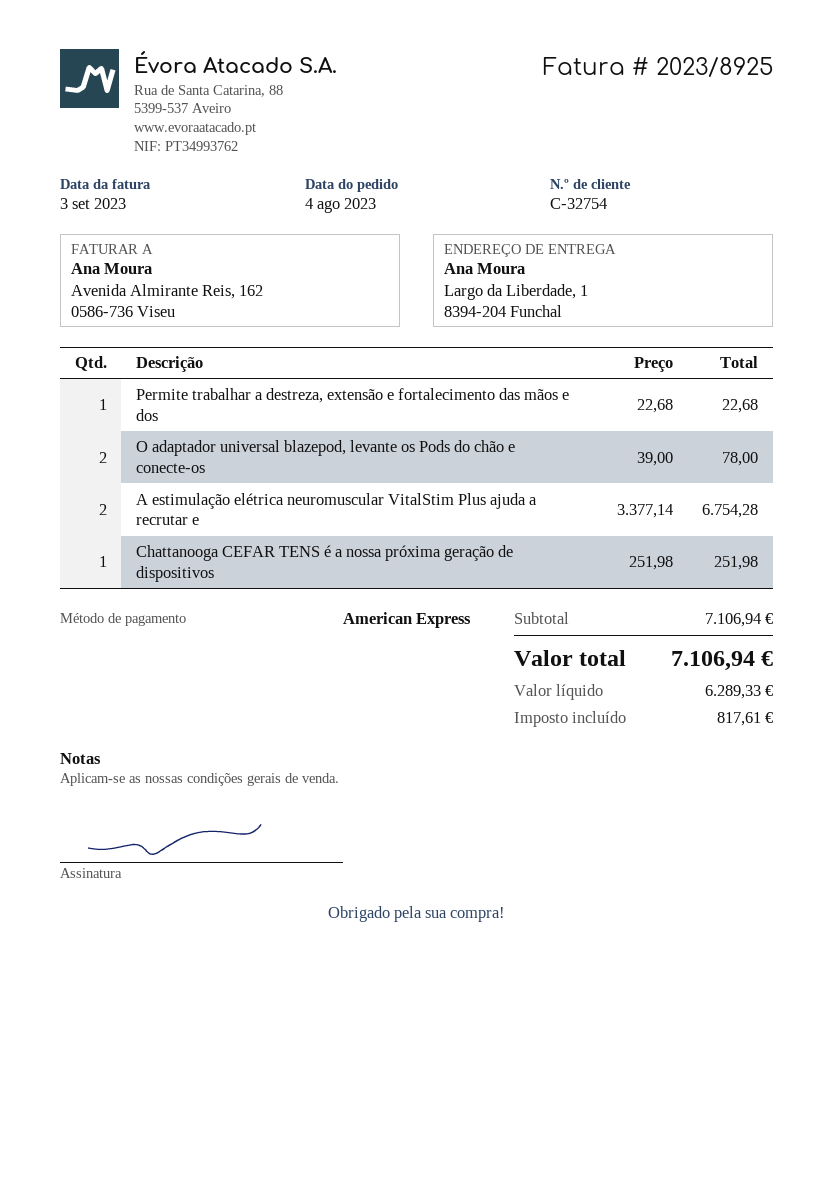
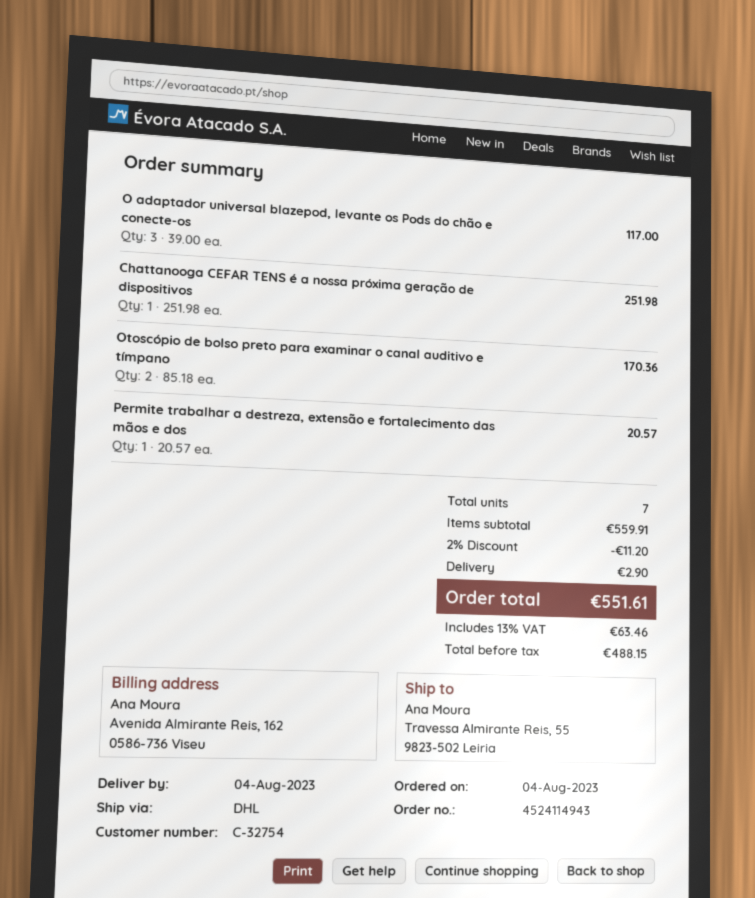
ship to: Largo da Liberdade, 1, 8394-204 Funchal -> Travessa Almirante Reis, 55, 9823-502 Leiria
Permite trabalhar a destreza, extensão e fortalecimento das mãos e dos: 1 x 22.68 = 22.68 -> 1 x 20.57 = 20.57
O adaptador universal blazepod, levante os Pods do chão e conecte-os: 2 x 39.00 = 78.00 -> 3 x 39.00 = 117.00
A estimulação elétrica neuromuscular VitalStim Plus ajuda a recrutar e: 2 x 3377.14 = 6754.28 -> none
Otoscópio de bolso preto para examinar o canal auditivo e tímpano: none -> 2 x 85.18 = 170.36
subtotal: 7106.94 -> 559.91
discount: none -> 2% = 11.20
shipping: none -> 2.90
net: 6289.33 -> 488.15
tax: 817.61 -> 63.46
total: 7106.94 -> 551.61

